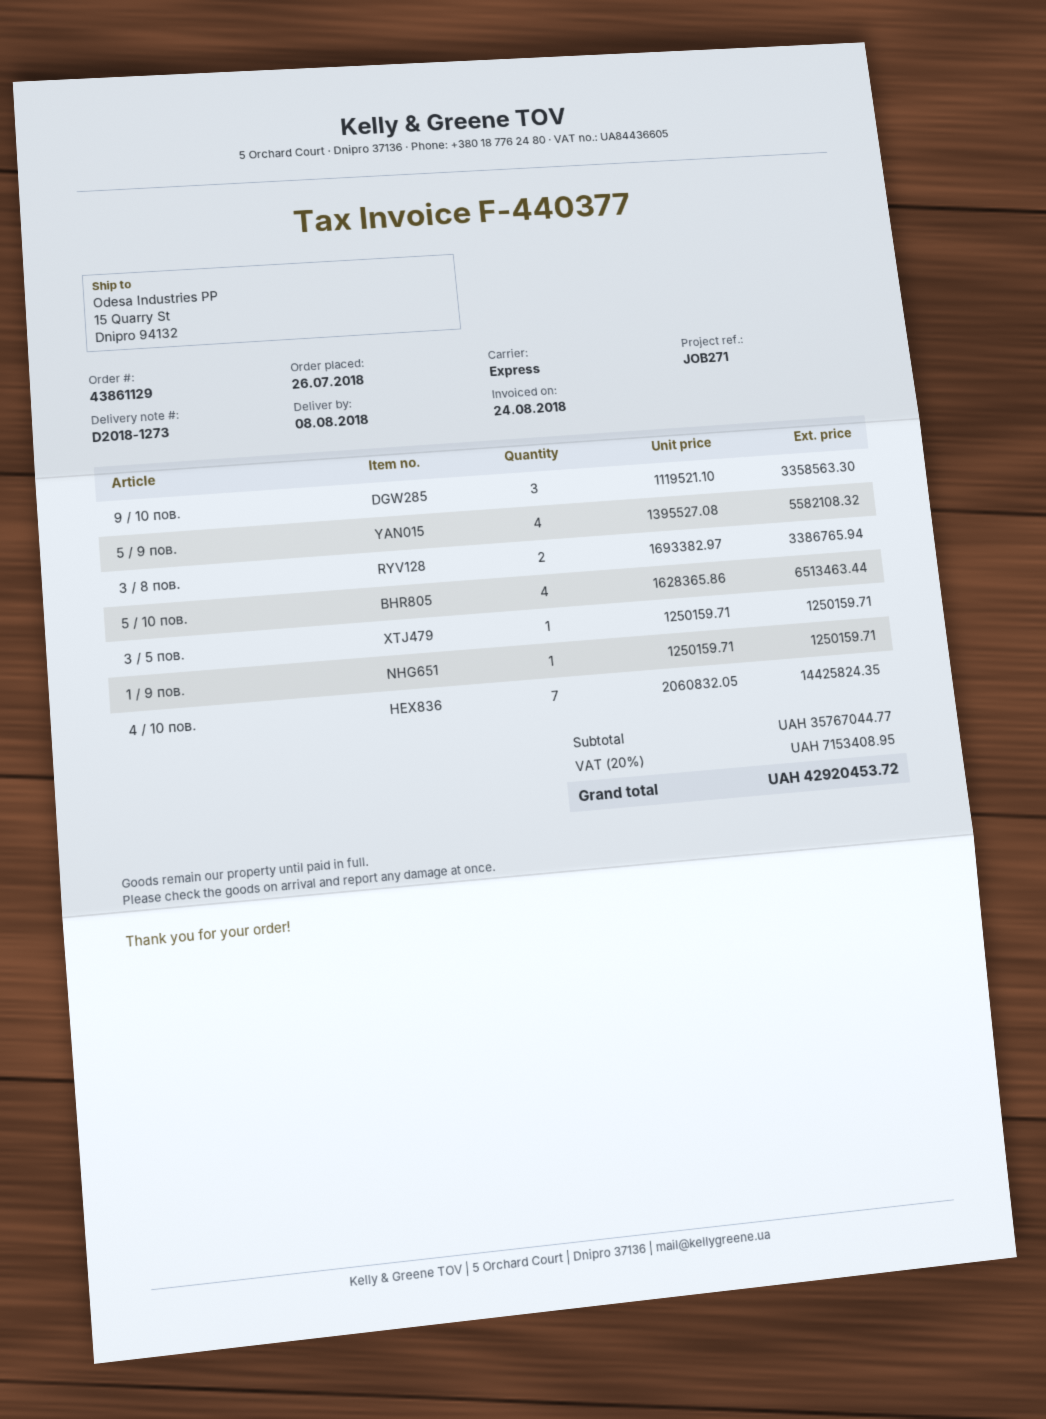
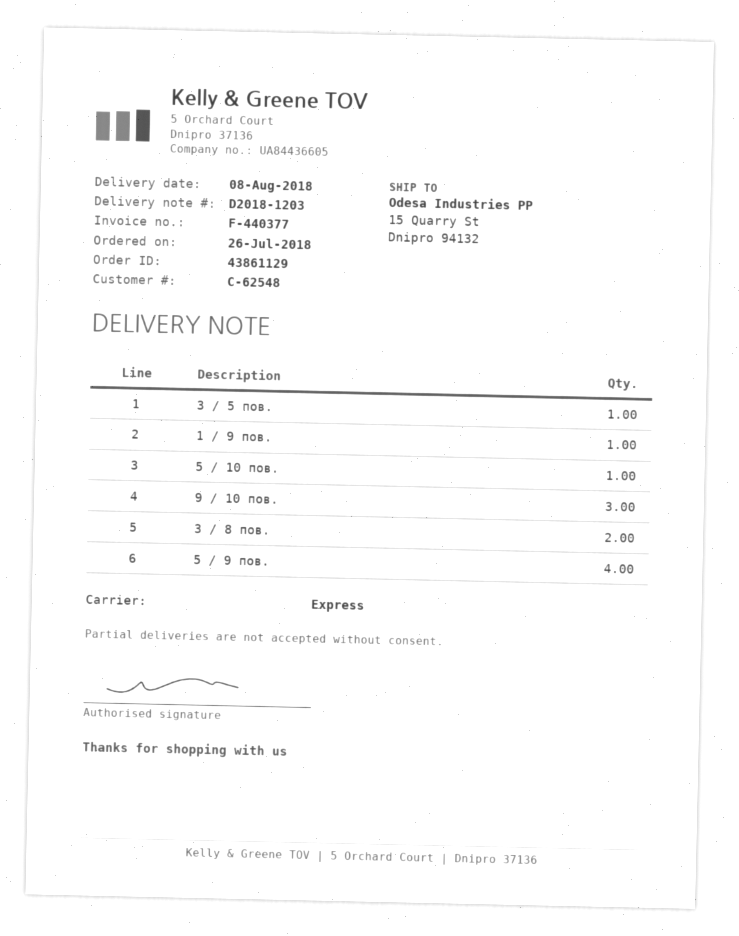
delivery note number: D2018-1273 -> D2018-1203
5 / 10 пов.: 4 -> 1
4 / 10 пов.: 7 -> none

